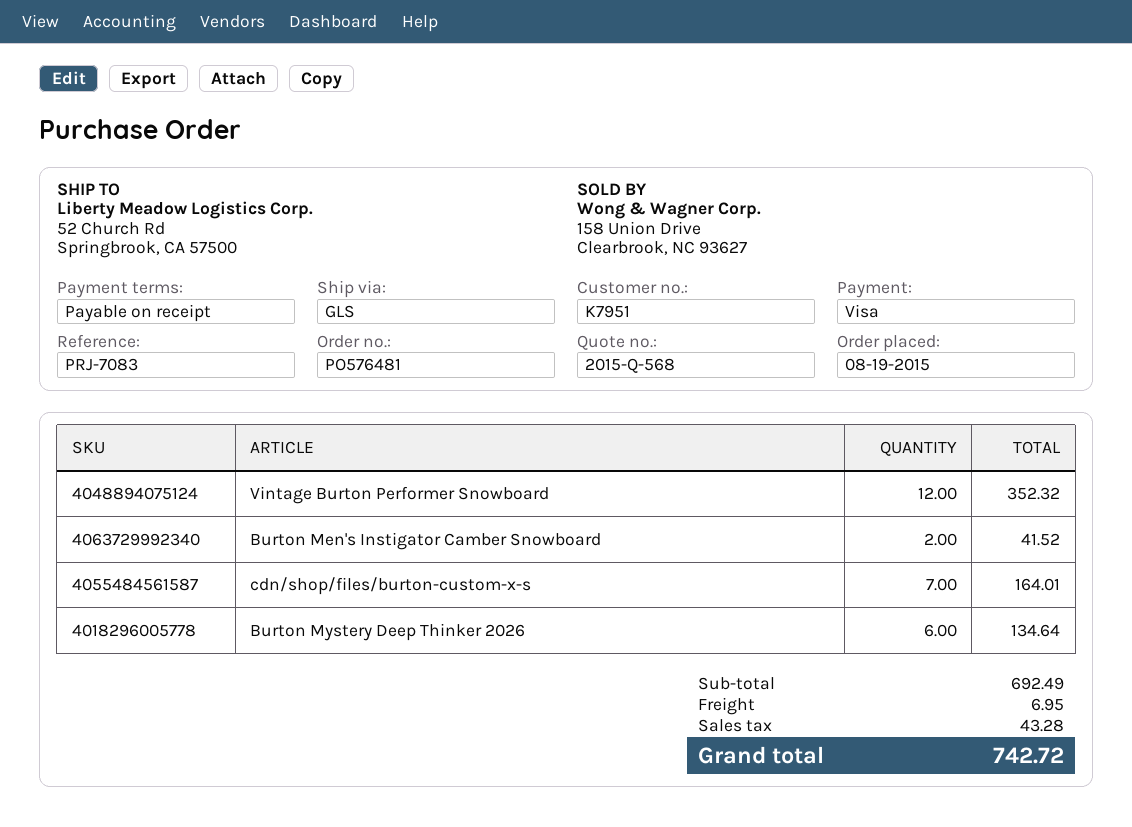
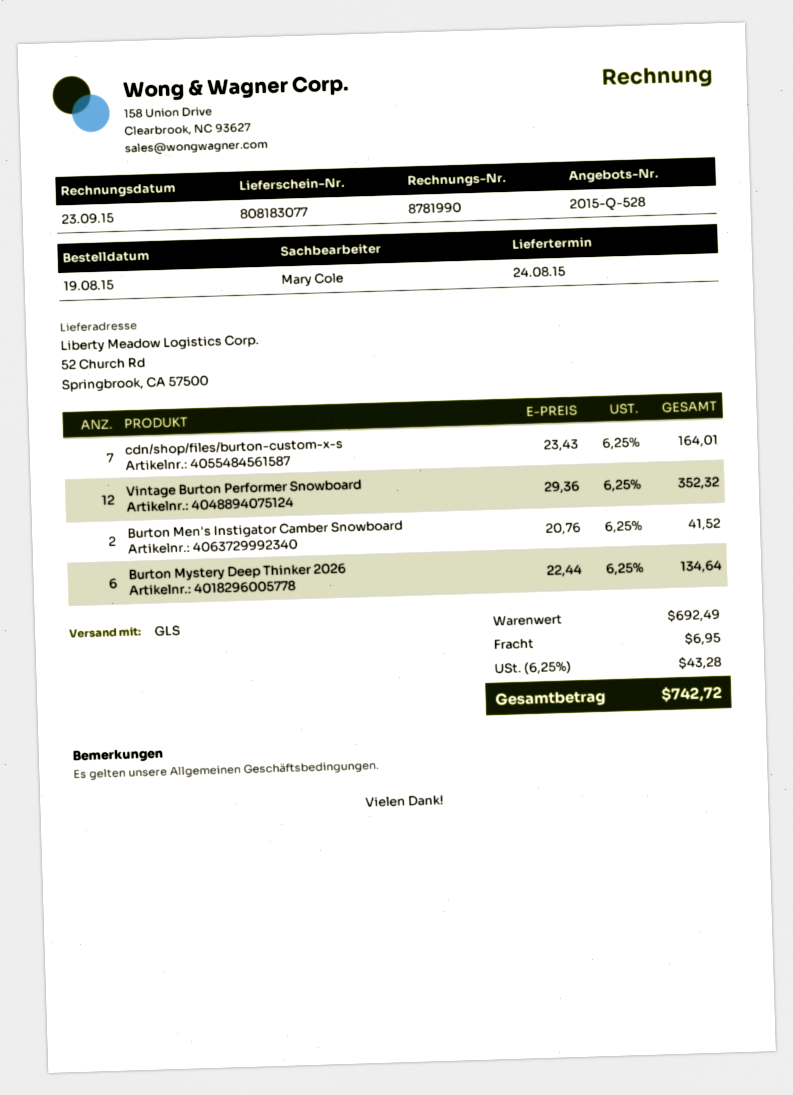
quote number: 2015-Q-568 -> 2015-Q-528

